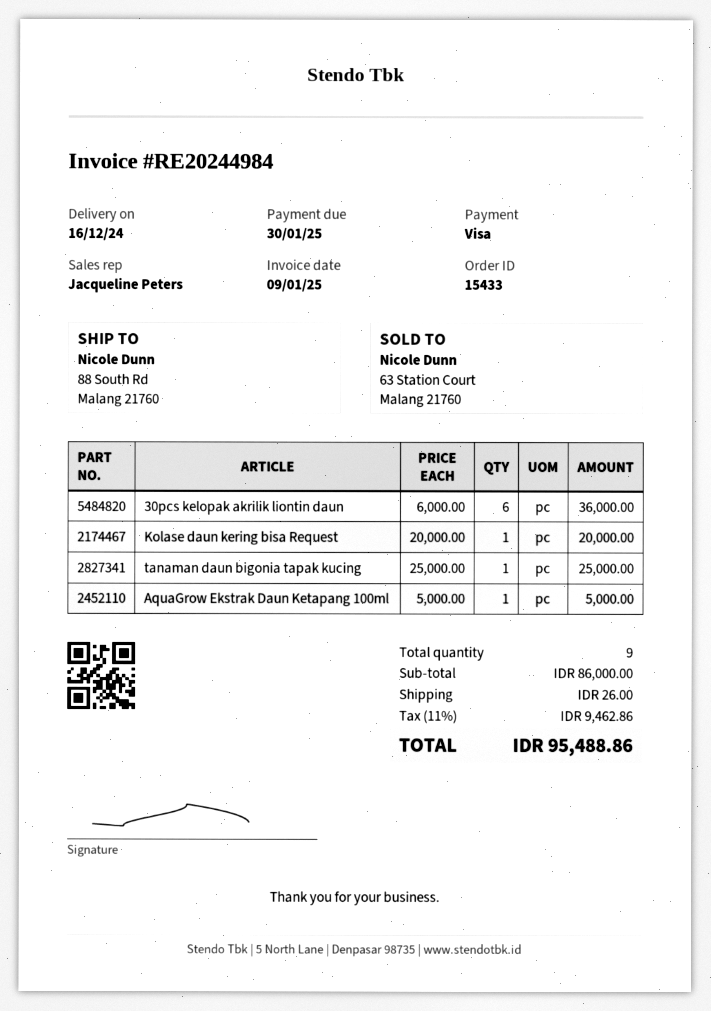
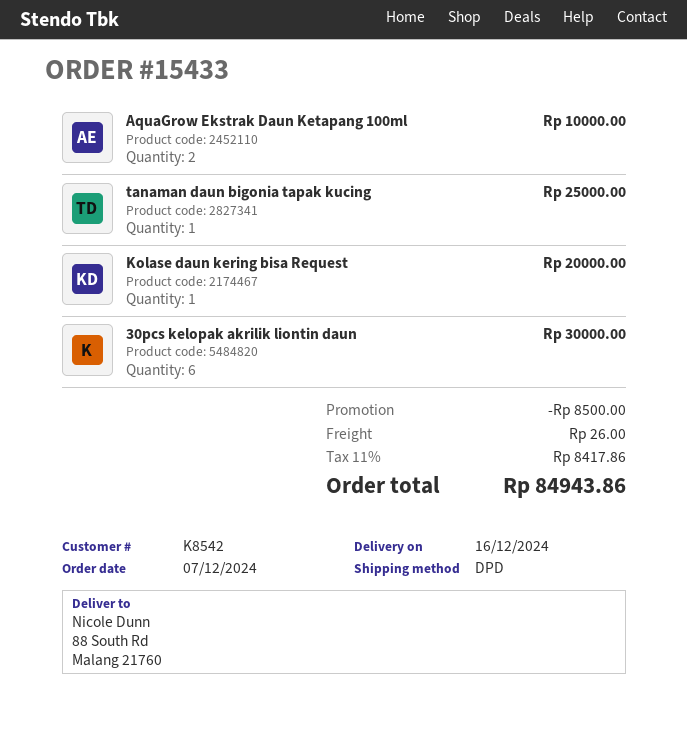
30pcs kelopak akrilik liontin daun: 6 for 36000.00 -> 6 for 30000.00
AquaGrow Ekstrak Daun Ketapang 100ml: 1 for 5000.00 -> 2 for 10000.00
discount: none -> 8500.00
tax: 11% = 9462.86 -> 11% = 8417.86
total: 95488.86 -> 84943.86

